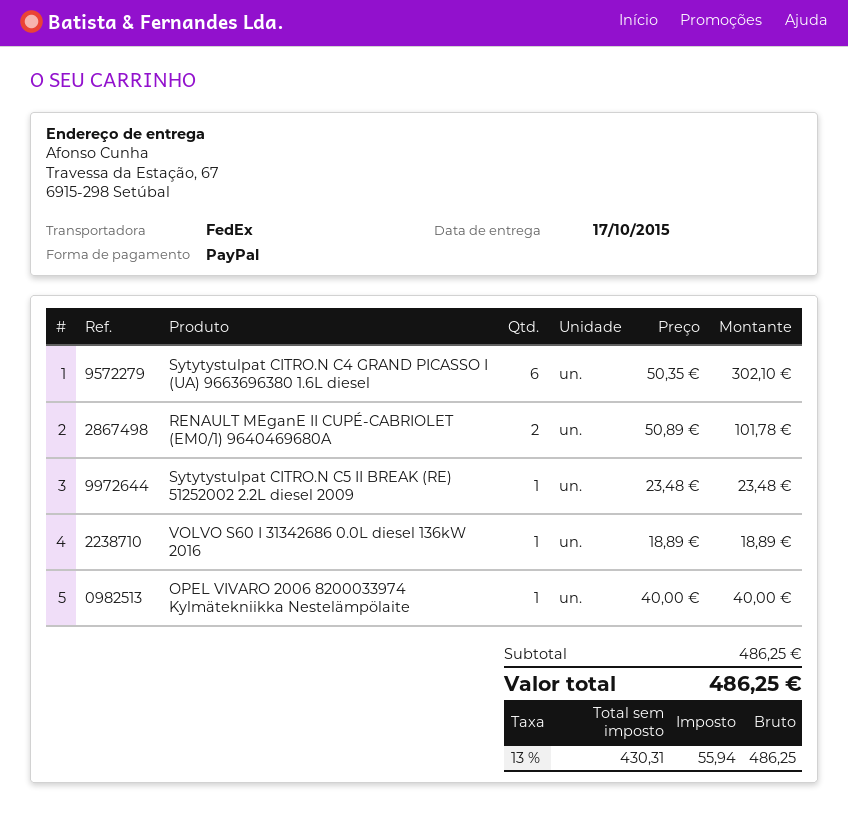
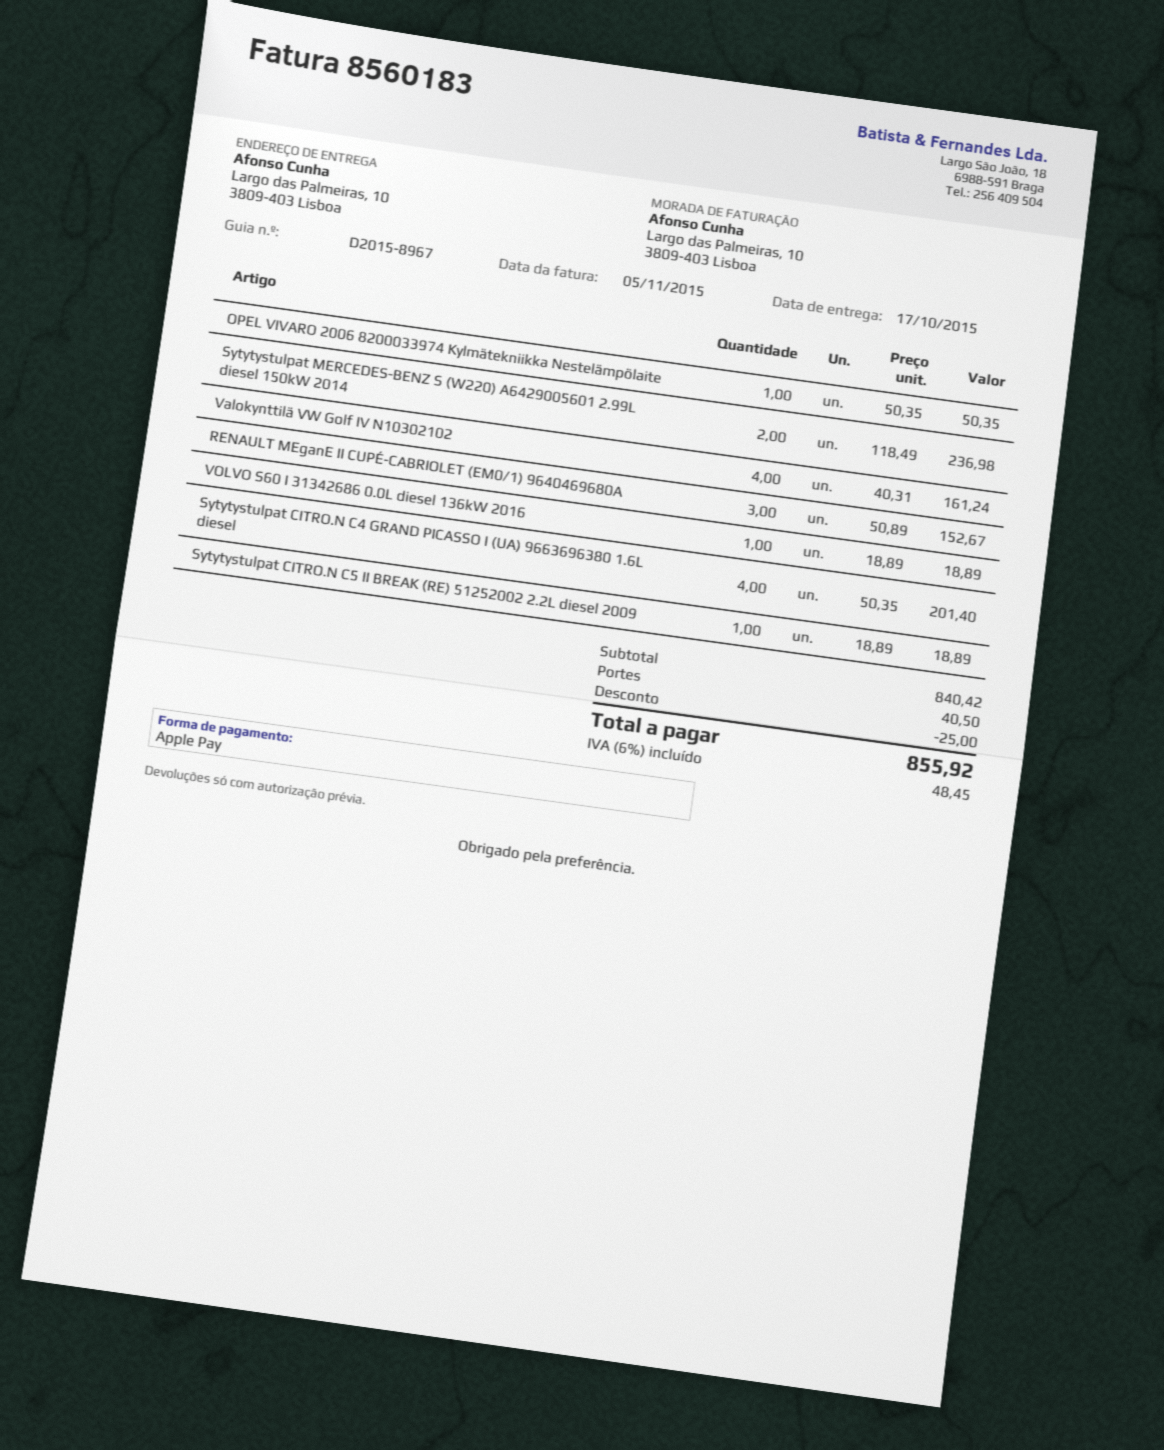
payment method: PayPal -> Apple Pay
ship to: Travessa da Estação, 67, 6915-298 Setúbal -> Largo das Palmeiras, 10, 3809-403 Lisboa
Sytytystulpat CITRO.N C4 GRAND PICASSO I (UA) 9663696380 1.6L diesel: 6 x 50.35 = 302.10 -> 4 x 50.35 = 201.40
RENAULT MEganE II CUPÉ-CABRIOLET (EM0/1) 9640469680A: 2 x 50.89 = 101.78 -> 3 x 50.89 = 152.67
Sytytystulpat CITRO.N C5 II BREAK (RE) 51252002 2.2L diesel 2009: 1 x 23.48 = 23.48 -> 1 x 18.89 = 18.89
OPEL VIVARO 2006 8200033974 Kylmätekniikka Nestelämpölaite: 1 x 40.00 = 40.00 -> 1 x 50.35 = 50.35
Sytytystulpat MERCEDES-BENZ S (W220) A6429005601 2.99L diesel 150kW 2014: none -> 2 x 118.49 = 236.98
Valokynttilä VW Golf IV N10302102: none -> 4 x 40.31 = 161.24
subtotal: 486.25 -> 840.42
discount: none -> 25.00
shipping: none -> 40.50
tax: 13% = 55.94 -> 6% = 48.45
total: 486.25 -> 855.92

